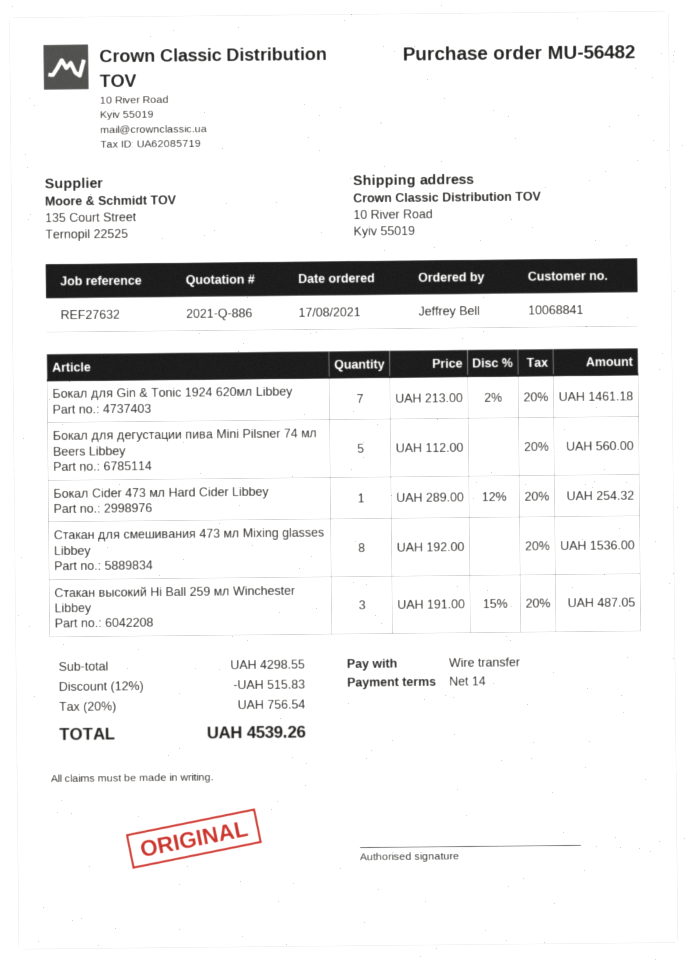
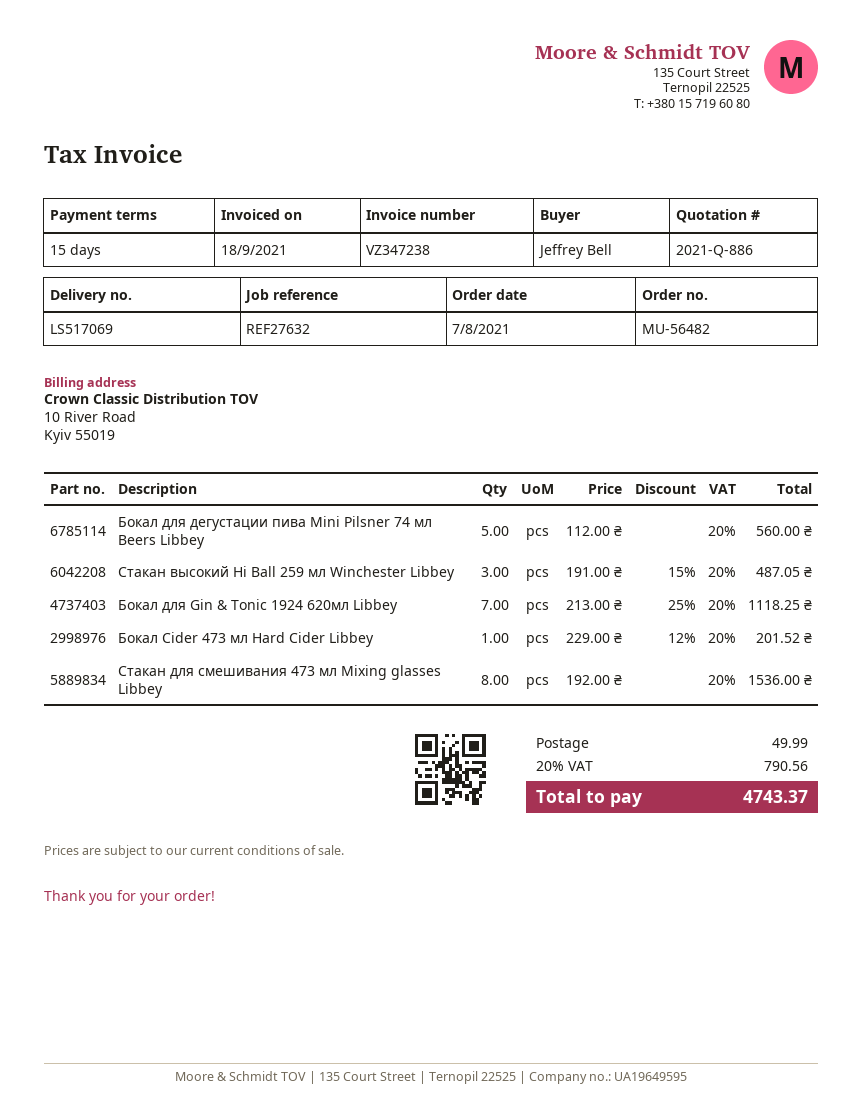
order date: 2021-08-17 -> 2021-08-07
payment terms: 14 days -> 15 days
Бокал для Gin & Tonic 1924 620мл Libbey: 7 x 213.00 - 2% = 1461.18 -> 7 x 213.00 - 25% = 1118.25
Бокал Cider 473 мл Hard Cider Libbey: 1 x 289.00 - 12% = 254.32 -> 1 x 229.00 - 12% = 201.52
discount: 12% = 515.83 -> none
shipping: none -> 49.99
tax: 20% = 756.54 -> 20% = 790.56
total: 4539.26 -> 4743.37

